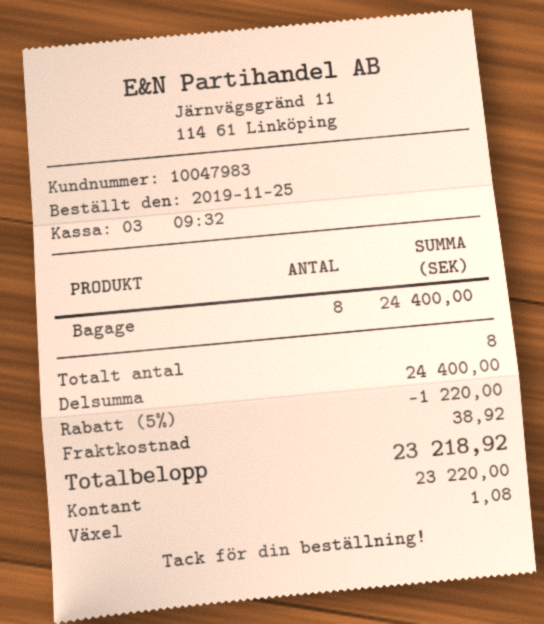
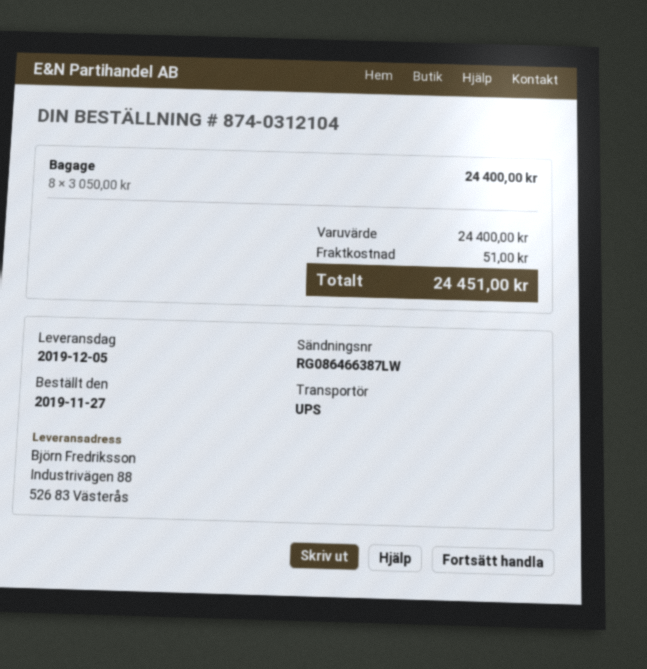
order date: 2019-11-25 -> 2019-11-27
discount: 5% = 1220.00 -> none
shipping: 38.92 -> 51.00
total: 23218.92 -> 24451.00

